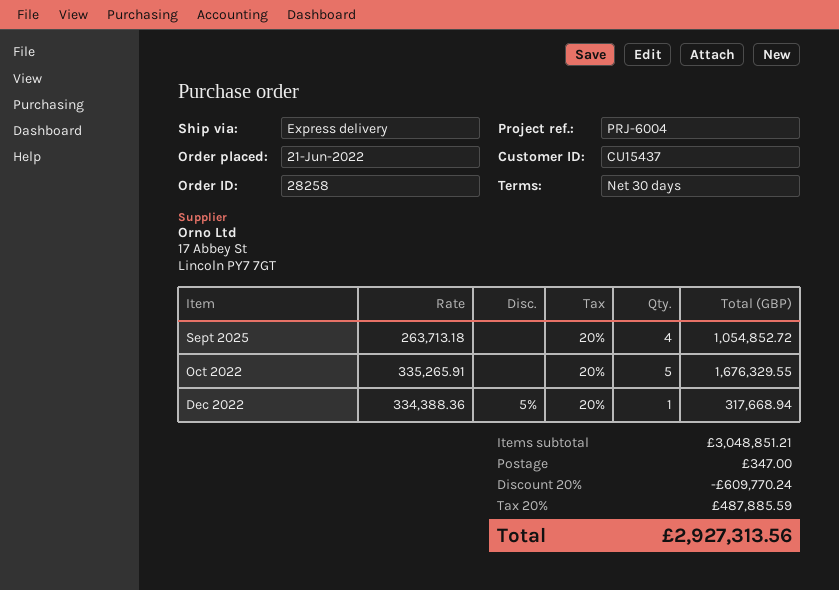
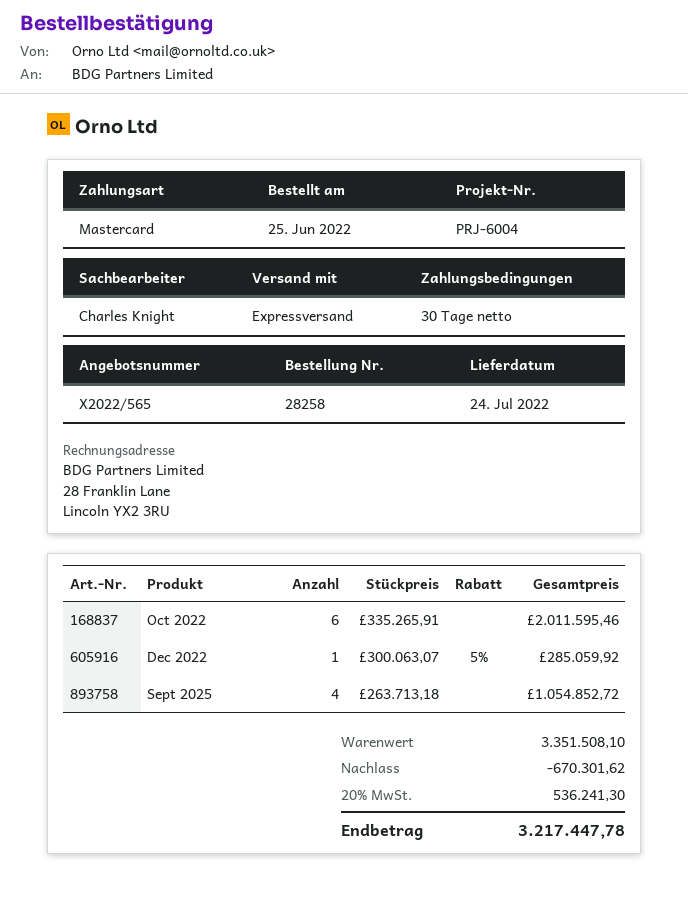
order date: 2022-06-21 -> 2022-06-25
Oct 2022: 5 x 335265.91 = 1676329.55 -> 6 x 335265.91 = 2011595.46
Dec 2022: 1 x 334388.36 - 5% = 317668.94 -> 1 x 300063.07 - 5% = 285059.92
subtotal: 3048851.21 -> 3351508.10
discount: 609770.24 -> 670301.62
shipping: 347.00 -> none
tax: 20% = 487885.59 -> 20% = 536241.30
total: 2927313.56 -> 3217447.78

